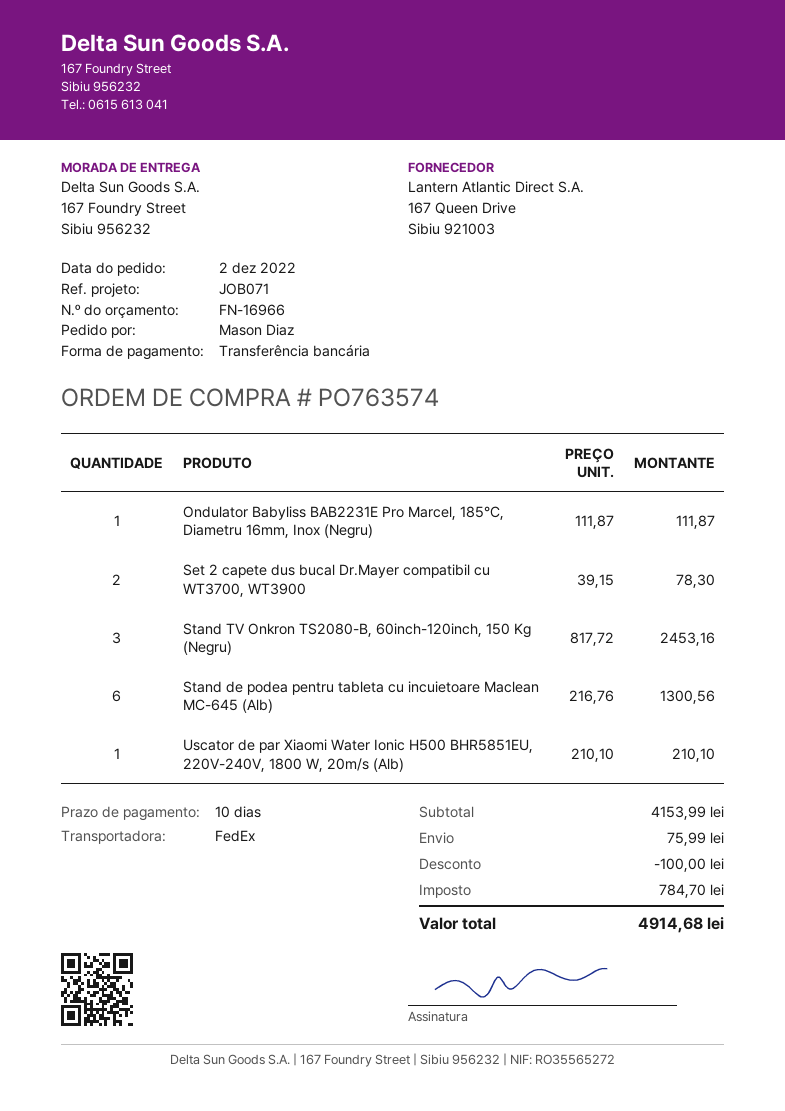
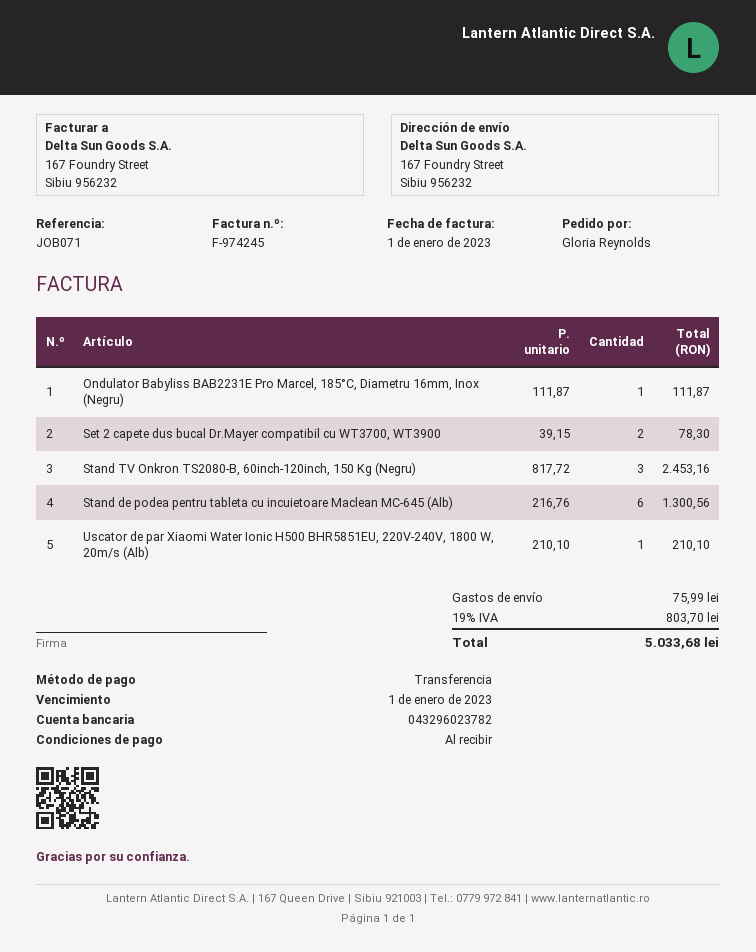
payment terms: 10 days -> on receipt
ordered by: Mason Diaz -> Gloria Reynolds
discount: 100.00 -> none
tax: 784.70 -> 803.70
total: 4914.68 -> 5033.68

